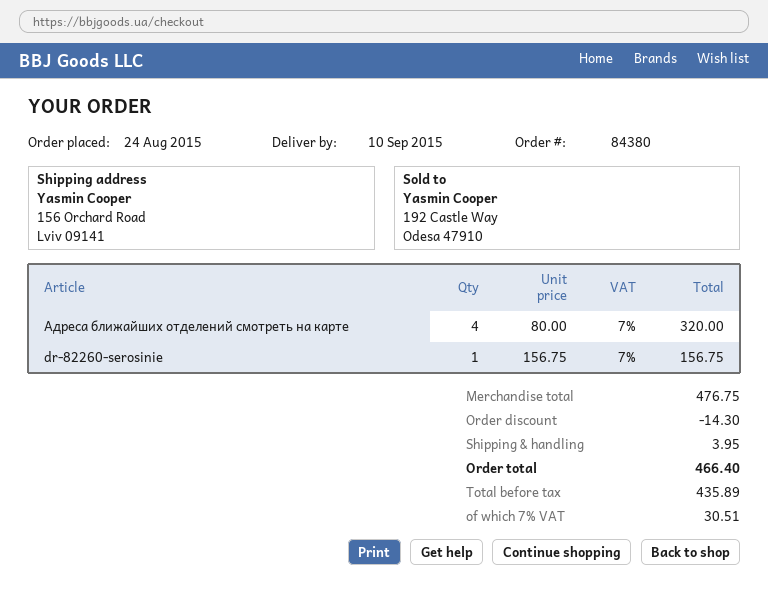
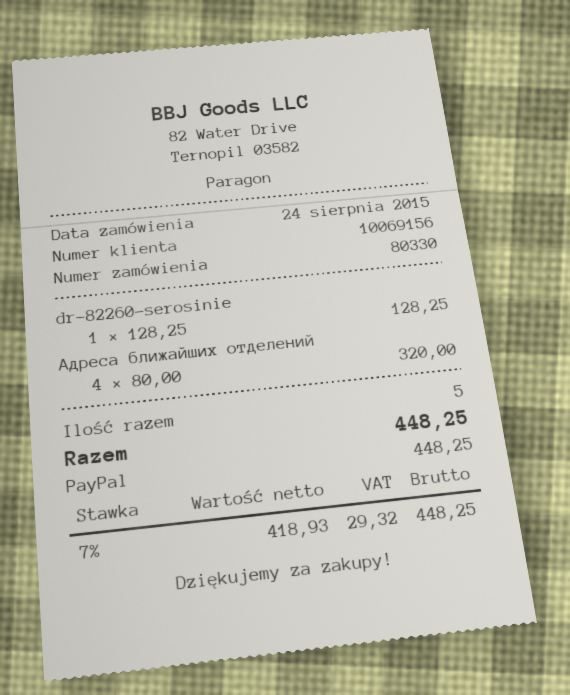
order number: 84380 -> 80330
dr-82260-serosinie: 1 x 156.75 = 156.75 -> 1 x 128.25 = 128.25
discount: 14.30 -> none
shipping: 3.95 -> none
net: 435.89 -> 418.93
tax: 7% = 30.51 -> 7% = 29.32
total: 466.40 -> 448.25

